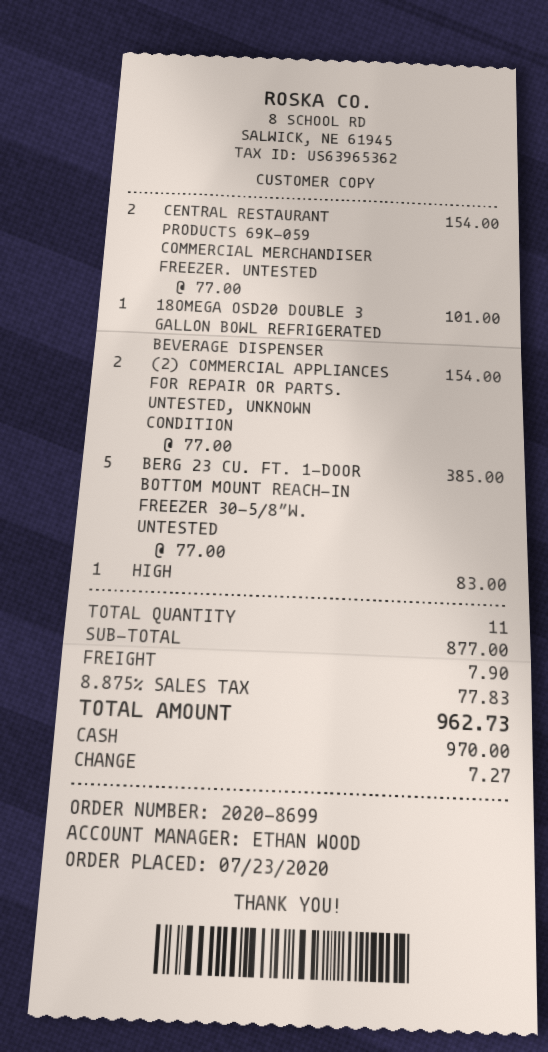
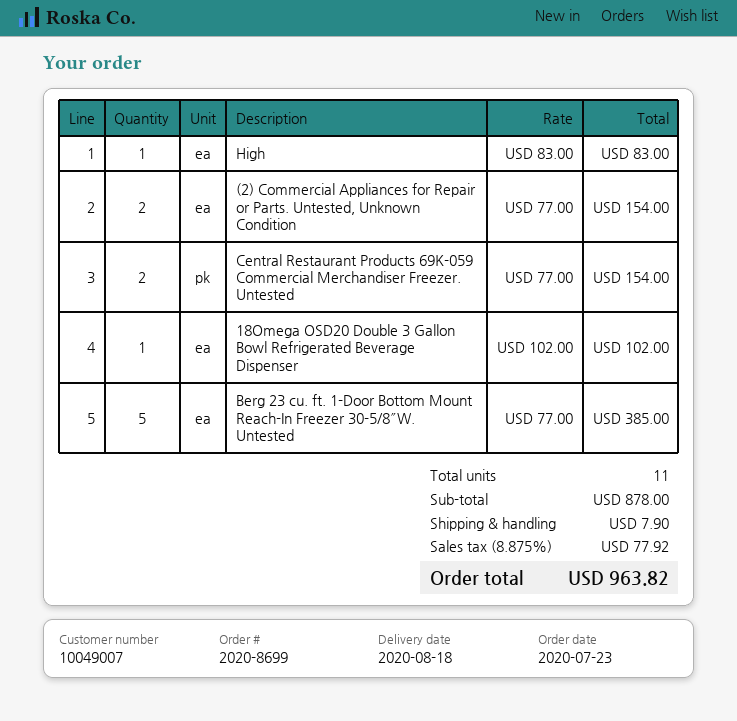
18OMEGA OSD20 DOUBLE 3 GALLON BOWL REFRIGERATED BEVERAGE DISPENSER: 1 x 101.00 = 101.00 -> 1 x 102.00 = 102.00
subtotal: 877.00 -> 878.00
tax: 8.875% = 77.83 -> 8.875% = 77.92
total: 962.73 -> 963.82

